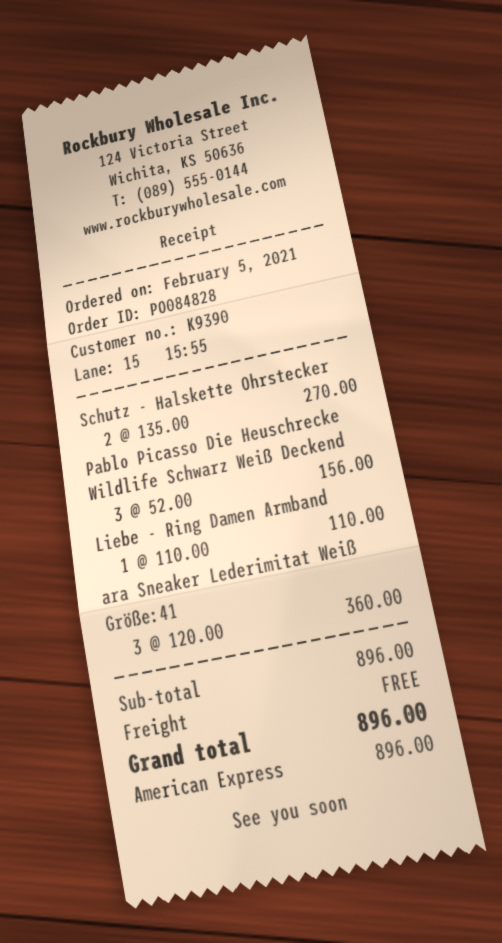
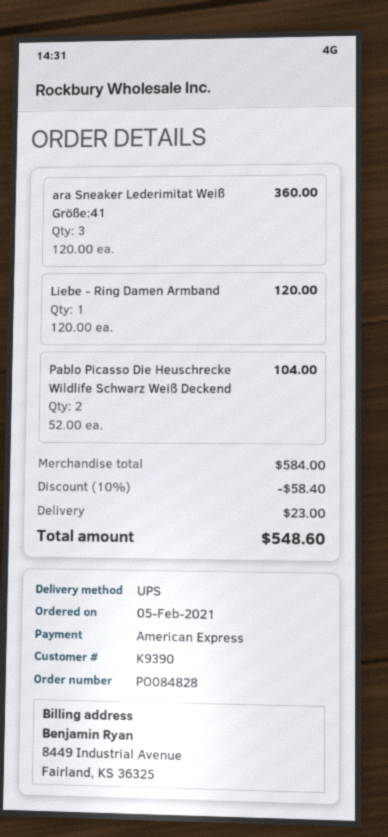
Schutz - Halskette Ohrstecker: 2 x 135.00 = 270.00 -> none
Pablo Picasso Die Heuschrecke Wildlife Schwarz Weiß Deckend: 3 x 52.00 = 156.00 -> 2 x 52.00 = 104.00
Liebe - Ring Damen Armband: 1 x 110.00 = 110.00 -> 1 x 120.00 = 120.00
subtotal: 896.00 -> 584.00
discount: none -> 10% = 58.40
shipping: 0.00 -> 23.00
total: 896.00 -> 548.60

